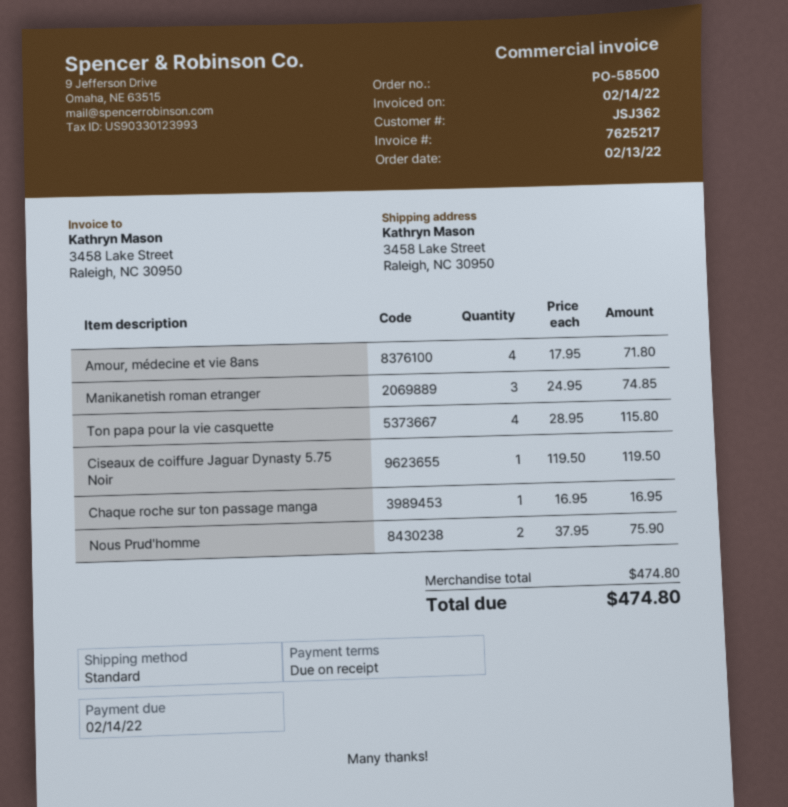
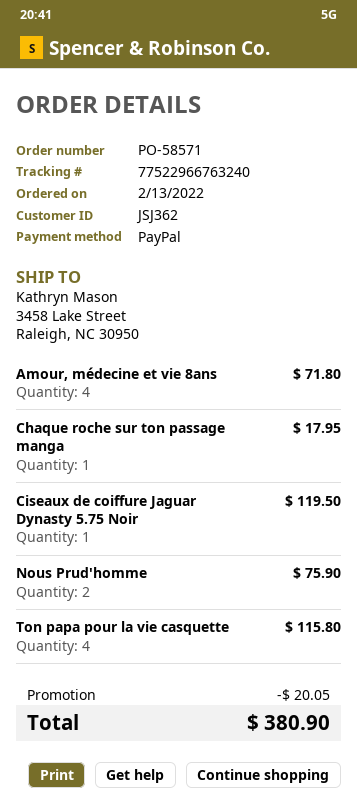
order number: PO-58500 -> PO-58571
Manikanetish roman etranger: 3 for 74.85 -> none
Chaque roche sur ton passage manga: 1 for 16.95 -> 1 for 17.95
discount: none -> 20.05
total: 474.80 -> 380.90

